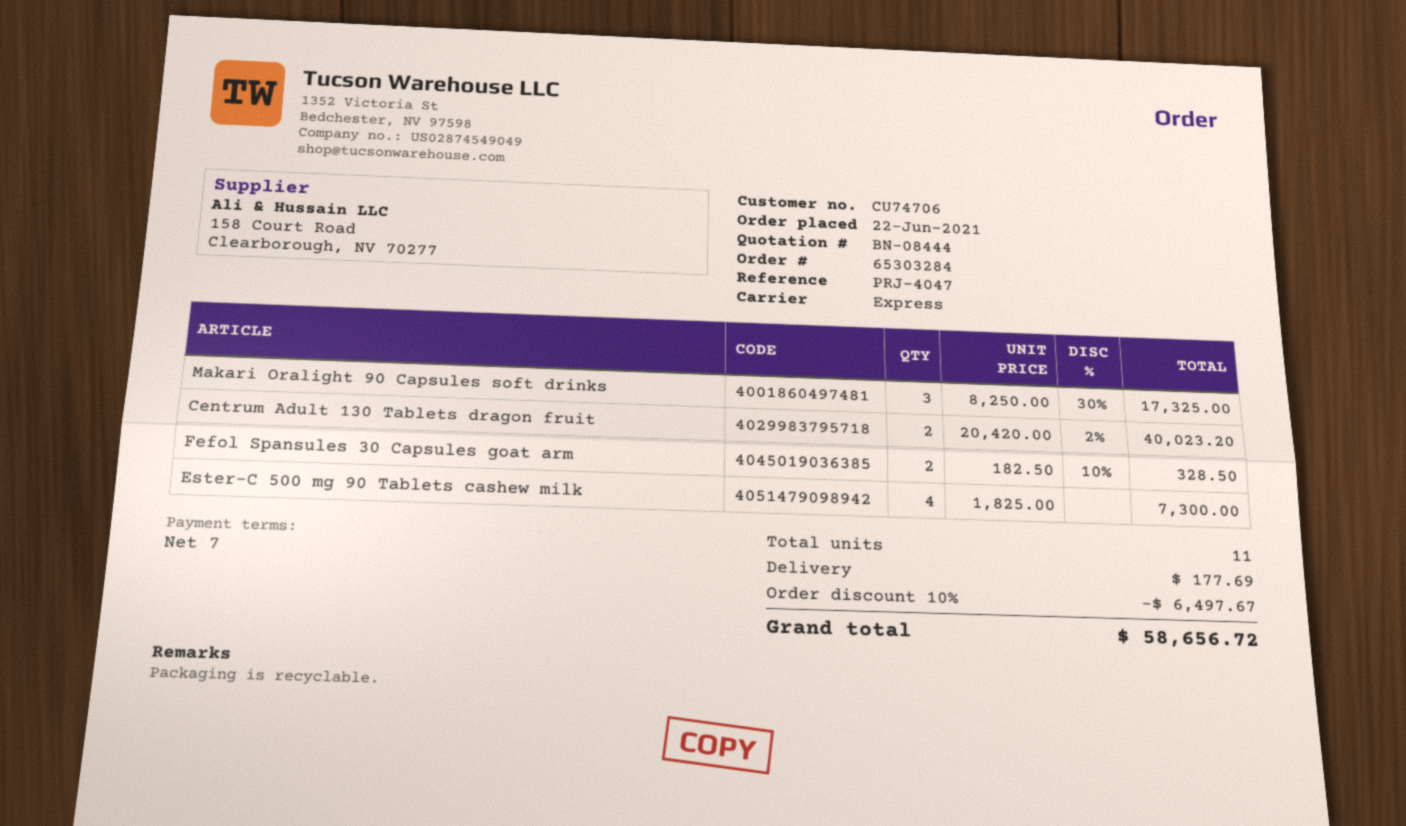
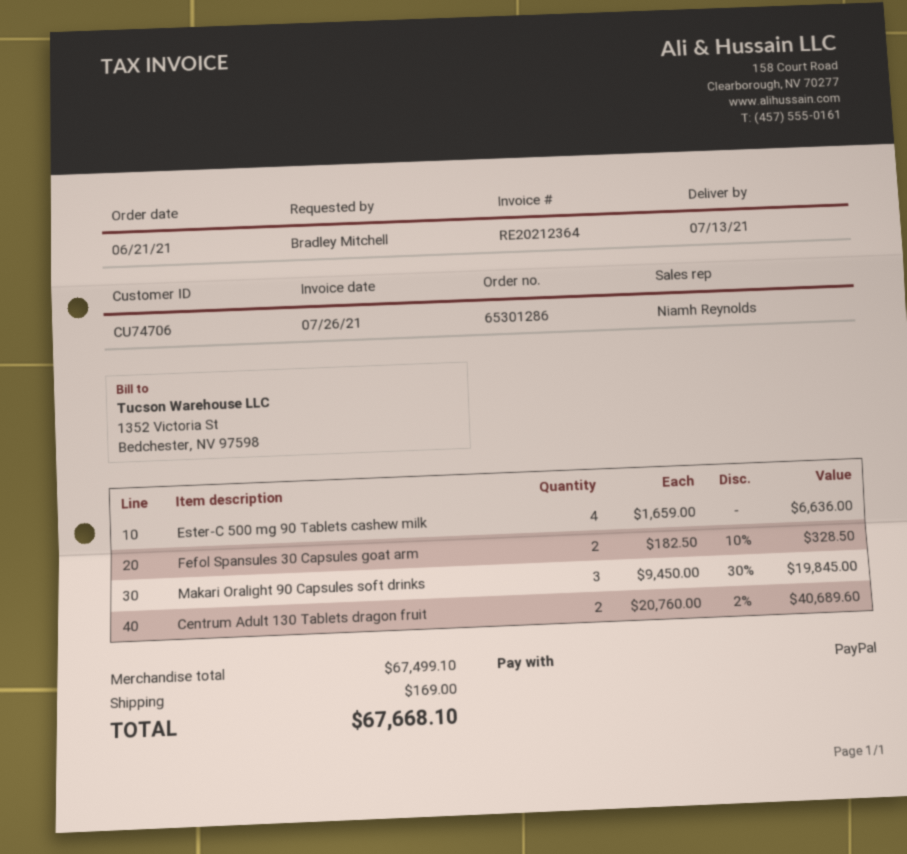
order number: 65303284 -> 65301286
order date: 2021-06-22 -> 2021-06-21
Makari Oralight 90 Capsules soft drinks: 3 x 8250.00 - 30% = 17325.00 -> 3 x 9450.00 - 30% = 19845.00
Centrum Adult 130 Tablets dragon fruit: 2 x 20420.00 - 2% = 40023.20 -> 2 x 20760.00 - 2% = 40689.60
Ester-C 500 mg 90 Tablets cashew milk: 4 x 1825.00 = 7300.00 -> 4 x 1659.00 = 6636.00
discount: 10% = 6497.67 -> none
shipping: 177.69 -> 169.00
total: 58656.72 -> 67668.10

